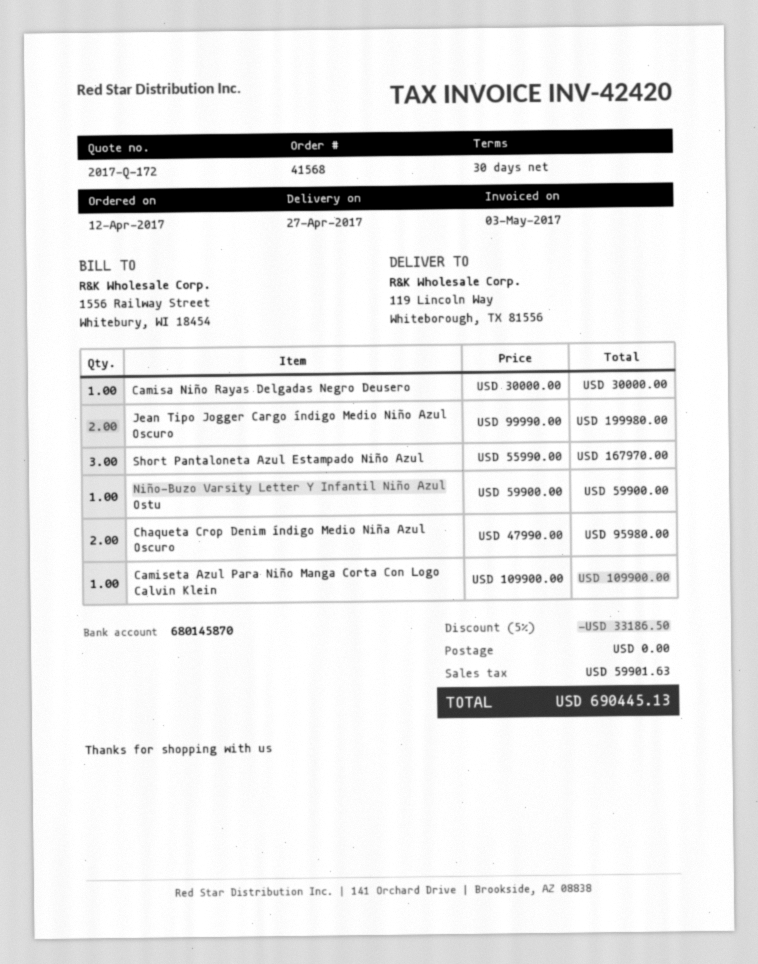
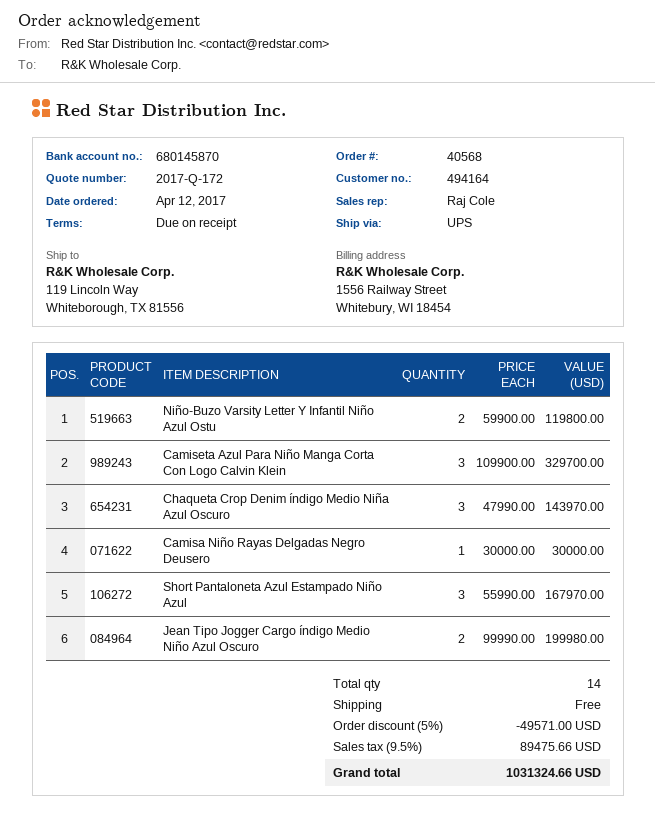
order number: 41568 -> 40568
payment terms: 30 days -> on receipt
Niño-Buzo Varsity Letter Y Infantil Niño Azul Ostu: 1 x 59900.00 = 59900.00 -> 2 x 59900.00 = 119800.00
Chaqueta Crop Denim índigo Medio Niña Azul Oscuro: 2 x 47990.00 = 95980.00 -> 3 x 47990.00 = 143970.00
Camiseta Azul Para Niño Manga Corta Con Logo Calvin Klein: 1 x 109900.00 = 109900.00 -> 3 x 109900.00 = 329700.00
discount: 5% = 33186.50 -> 5% = 49571.00
tax: 59901.63 -> 89475.66
total: 690445.13 -> 1031324.66

